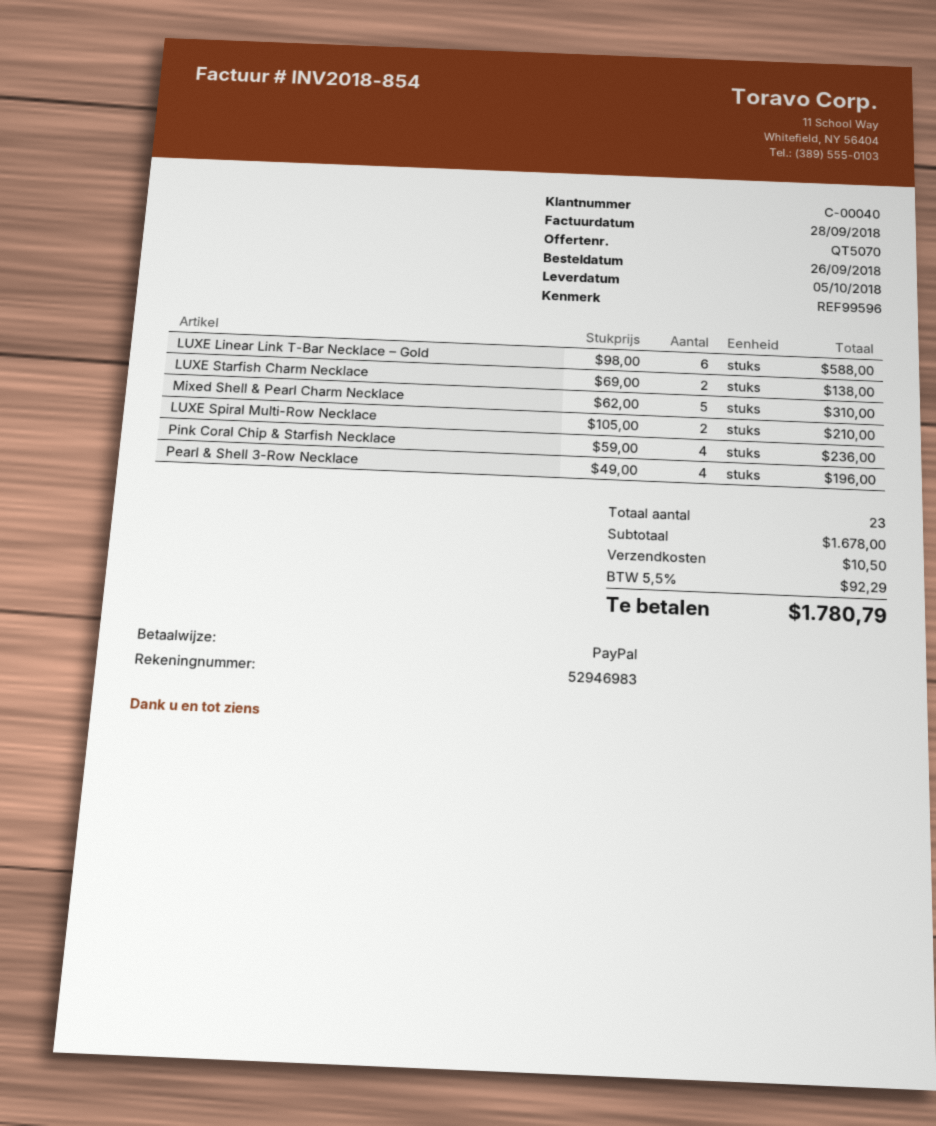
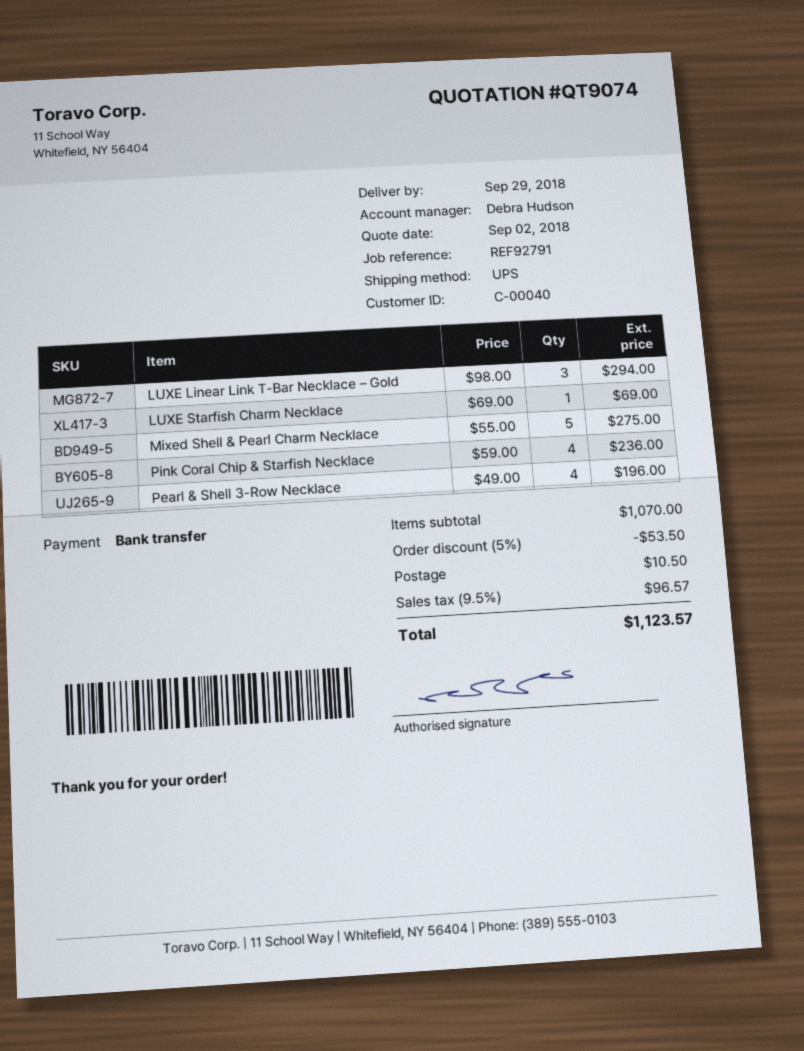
quote number: QT5070 -> QT9074
delivery date: 2018-10-05 -> 2018-09-29
reference: REF99596 -> REF92791
payment method: PayPal -> bank transfer
LUXE Linear Link T-Bar Necklace – Gold: 6 x 98.00 = 588.00 -> 3 x 98.00 = 294.00
LUXE Starfish Charm Necklace: 2 x 69.00 = 138.00 -> 1 x 69.00 = 69.00
Mixed Shell & Pearl Charm Necklace: 5 x 62.00 = 310.00 -> 5 x 55.00 = 275.00
LUXE Spiral Multi-Row Necklace: 2 x 105.00 = 210.00 -> none
subtotal: 1678.00 -> 1070.00
discount: none -> 5% = 53.50
tax: 5.5% = 92.29 -> 9.5% = 96.57
total: 1780.79 -> 1123.57

